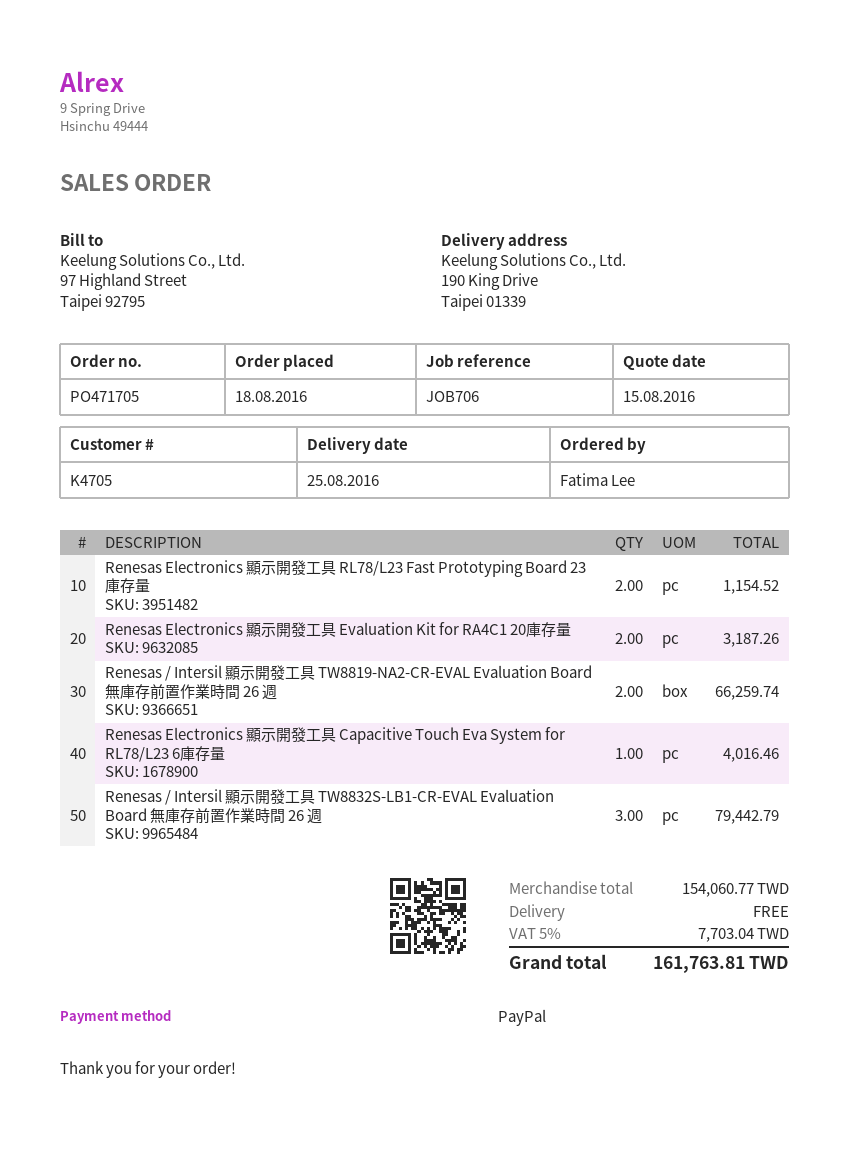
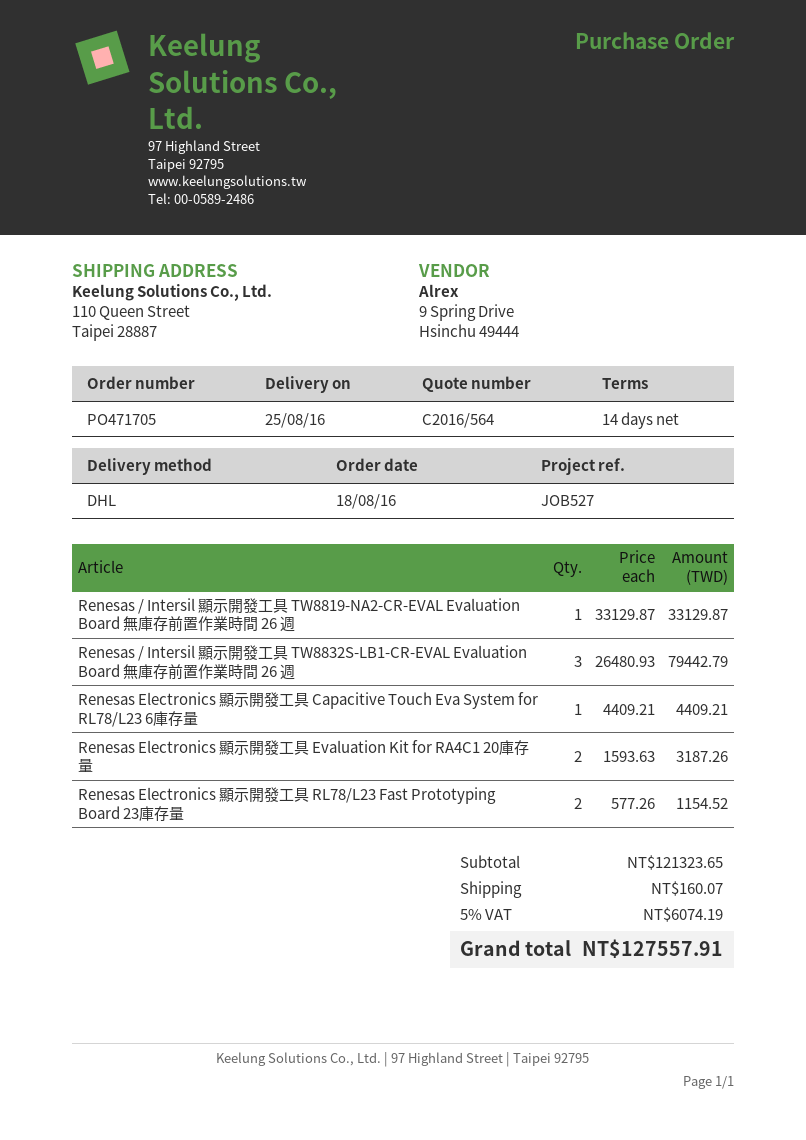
reference: JOB706 -> JOB527
ship to: 190 King Drive, Taipei 01339 -> 110 Queen Street, Taipei 28887
Renesas / Intersil 顯示開發工具 TW8819-NA2-CR-EVAL Evaluation Board 無庫存前置作業時間 26 週: 2 for 66259.74 -> 1 for 33129.87
Renesas Electronics 顯示開發工具 Capacitive Touch Eva System for RL78/L23 6庫存量: 1 for 4016.46 -> 1 for 4409.21
subtotal: 154060.77 -> 121323.65
shipping: 0.00 -> 160.07
tax: 5% = 7703.04 -> 5% = 6074.19
total: 161763.81 -> 127557.91

